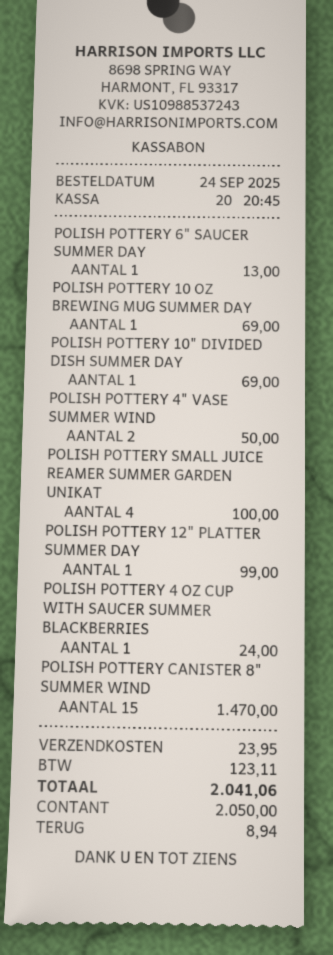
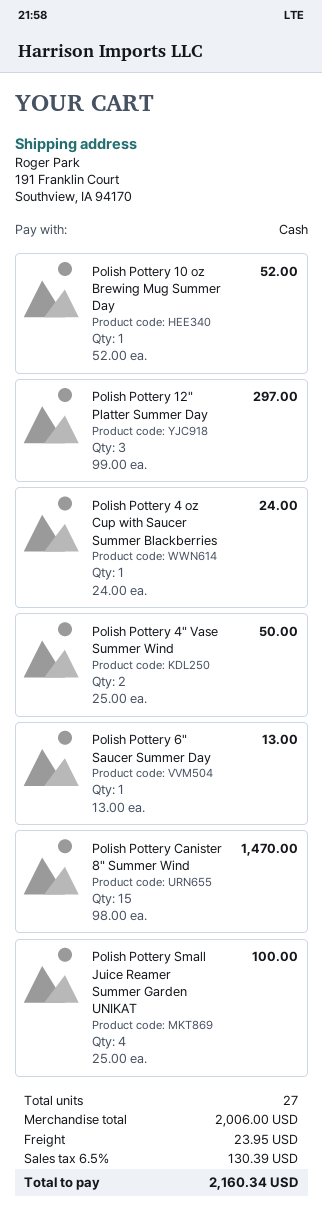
POLISH POTTERY 10 OZ BREWING MUG SUMMER DAY: 1 for 69.00 -> 1 for 52.00
POLISH POTTERY 10" DIVIDED DISH SUMMER DAY: 1 for 69.00 -> none
POLISH POTTERY 12" PLATTER SUMMER DAY: 1 for 99.00 -> 3 for 297.00
tax: 123.11 -> 130.39
total: 2041.06 -> 2160.34

